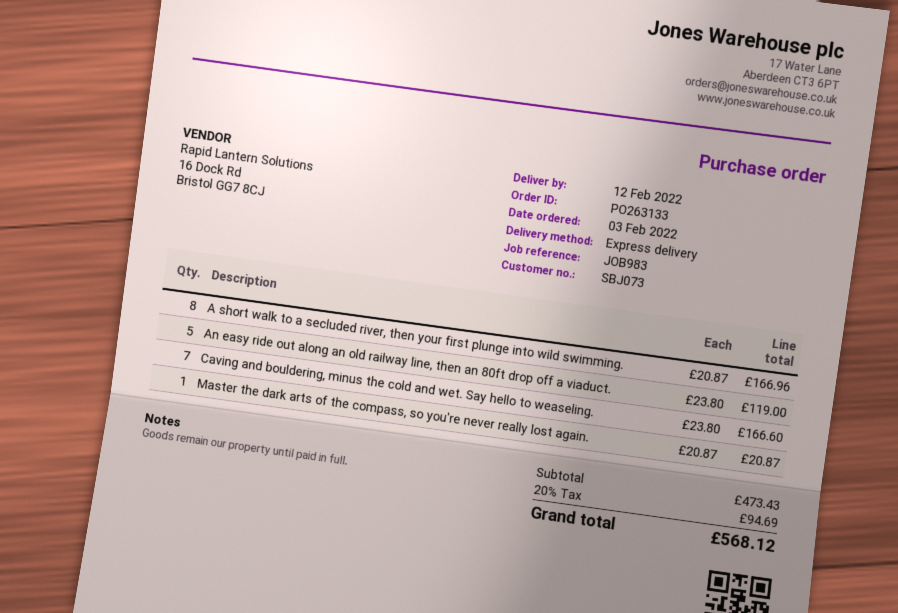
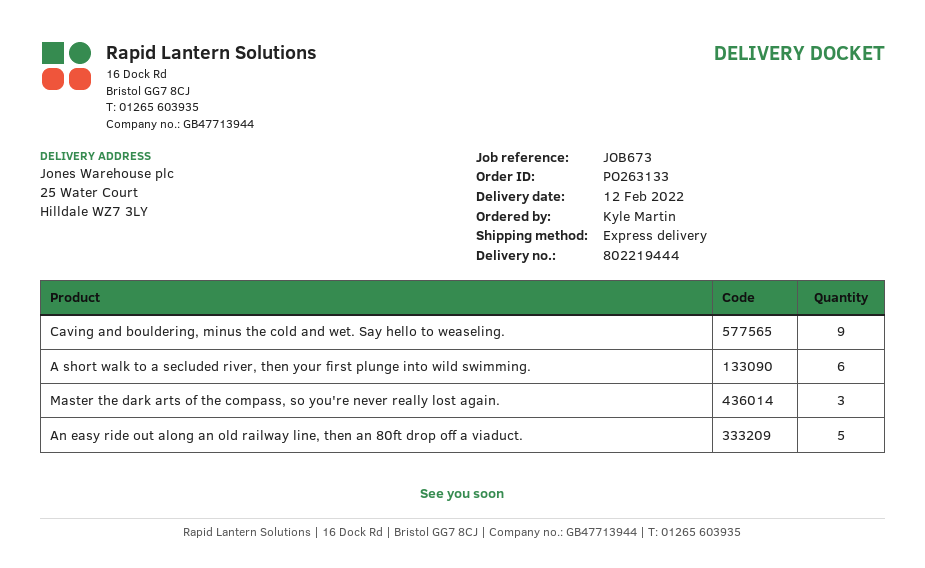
reference: JOB983 -> JOB673
A short walk to a secluded river, then your first plunge into wild swimming.: 8 -> 6
Caving and bouldering, minus the cold and wet. Say hello to weaseling.: 7 -> 9
Master the dark arts of the compass, so you're never really lost again.: 1 -> 3

